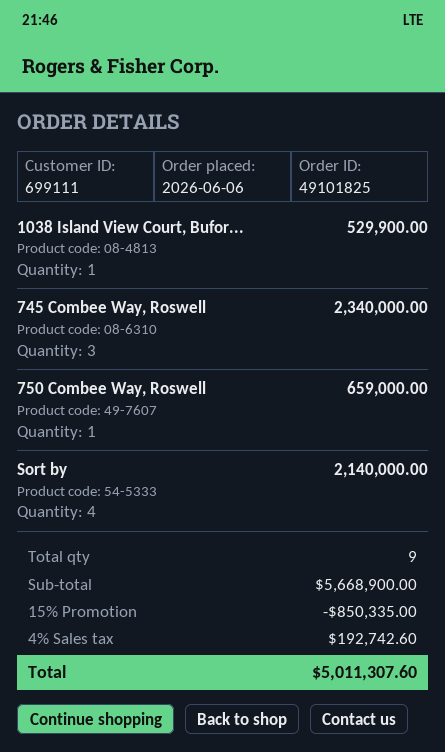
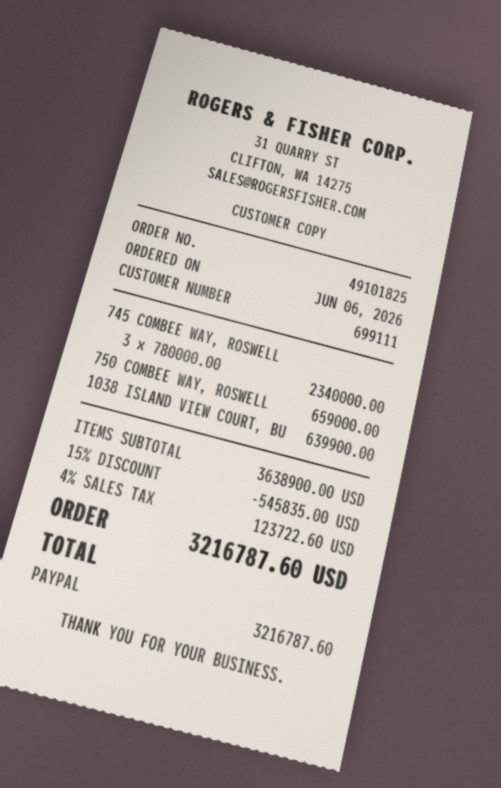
1038 Island View Court, Bufor...: 1 for 529900.00 -> 1 for 639900.00
Sort by: 4 for 2140000.00 -> none
subtotal: 5668900.00 -> 3638900.00
discount: 15% = 850335.00 -> 15% = 545835.00
tax: 4% = 192742.60 -> 4% = 123722.60
total: 5011307.60 -> 3216787.60

